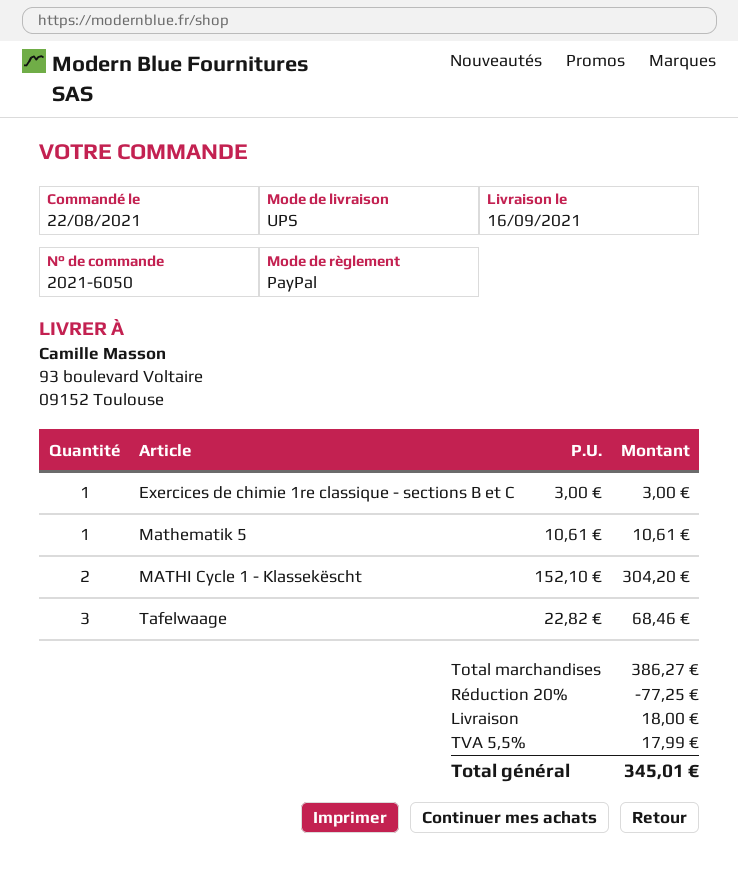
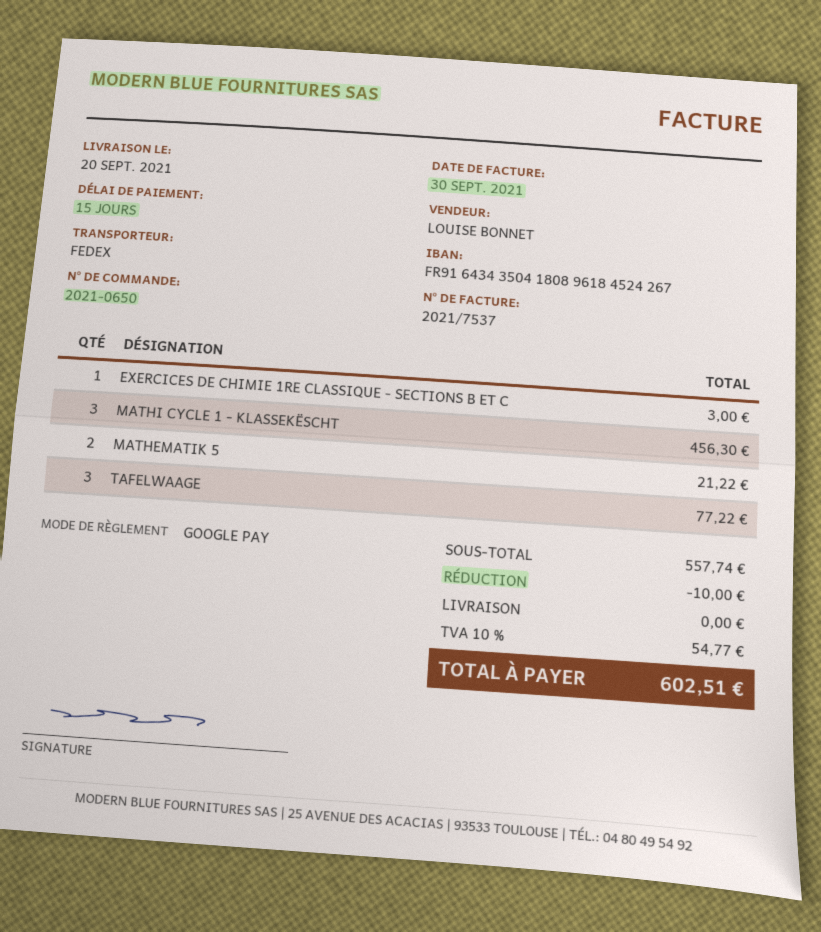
order number: 2021-6050 -> 2021-0650
delivery date: 2021-09-16 -> 2021-09-20
payment method: PayPal -> Google Pay
shipping method: UPS -> FedEx
Mathematik 5: 1 for 10.61 -> 2 for 21.22
MATHI Cycle 1 - Klassekëscht: 2 for 304.20 -> 3 for 456.30
Tafelwaage: 3 for 68.46 -> 3 for 77.22
subtotal: 386.27 -> 557.74
discount: 77.25 -> 10.00
shipping: 18.00 -> 0.00
tax: 5.5% = 17.99 -> 10% = 54.77
total: 345.01 -> 602.51

